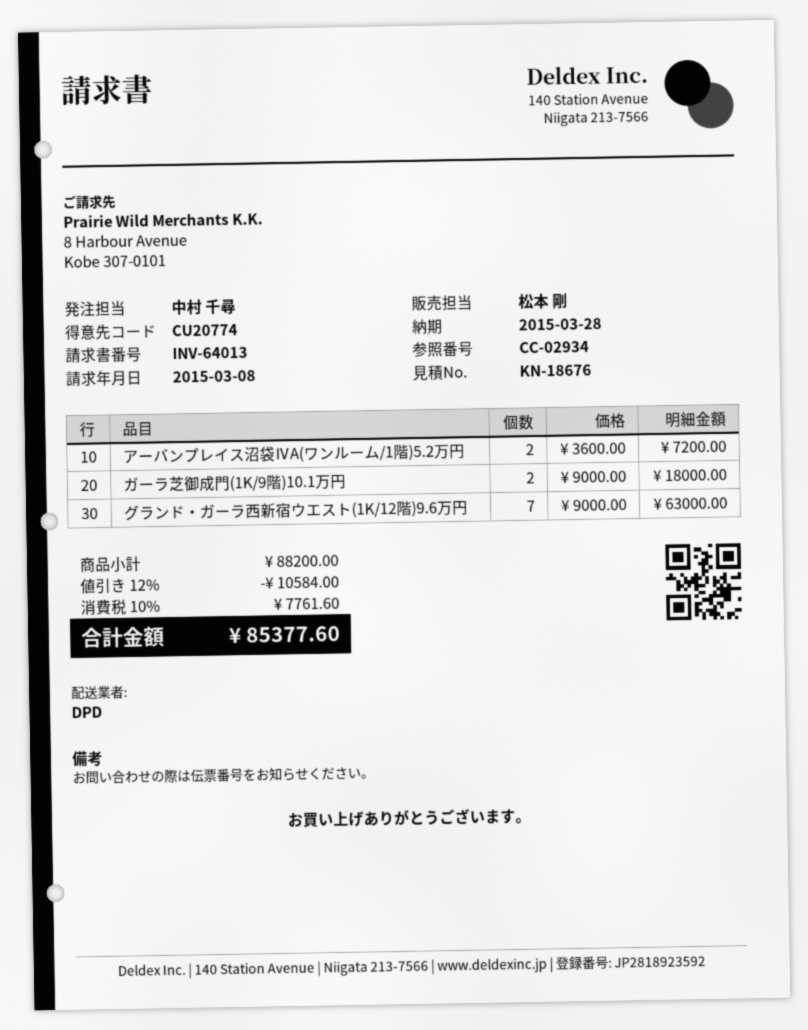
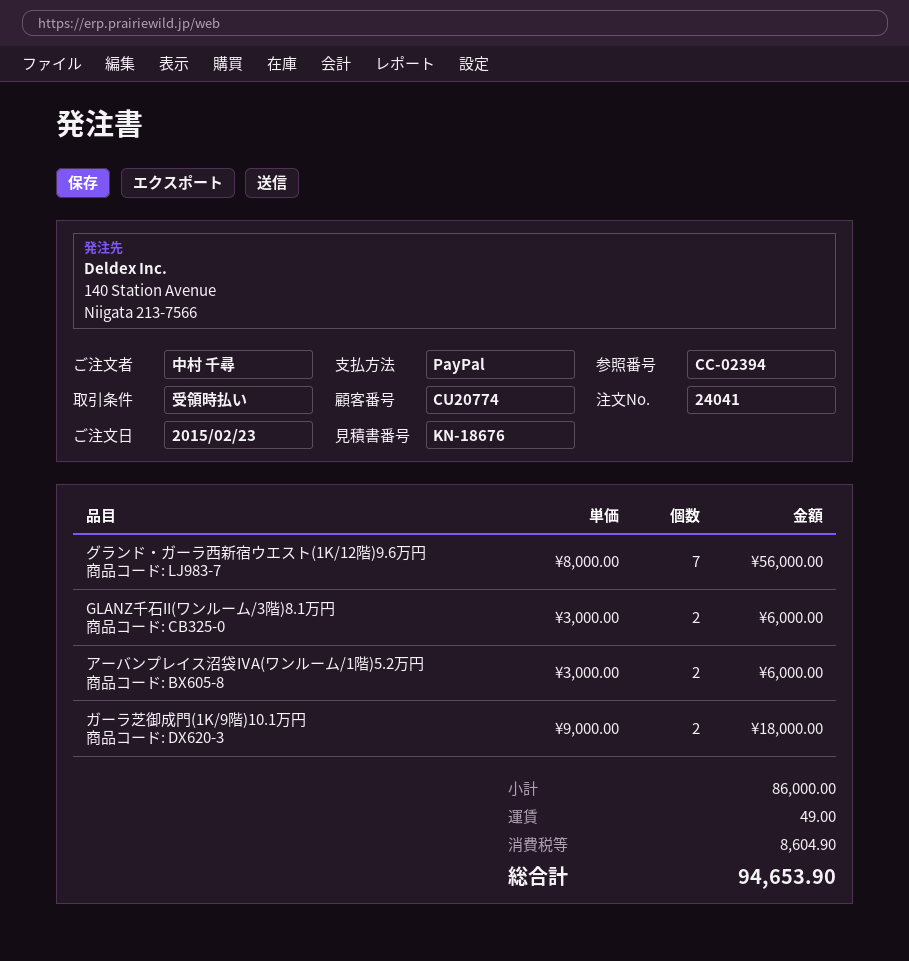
reference: CC-02934 -> CC-02394
アーバンプレイス沼袋ⅣA(ワンルーム/1階)5.2万円: 2 x 3600.00 = 7200.00 -> 2 x 3000.00 = 6000.00
グランド・ガーラ西新宿ウエスト(1K/12階)9.6万円: 7 x 9000.00 = 63000.00 -> 7 x 8000.00 = 56000.00
GLANZ千石II(ワンルーム/3階)8.1万円: none -> 2 x 3000.00 = 6000.00
subtotal: 88200.00 -> 86000.00
discount: 12% = 10584.00 -> none
shipping: none -> 49.00
tax: 7761.60 -> 8604.90
total: 85377.60 -> 94653.90

